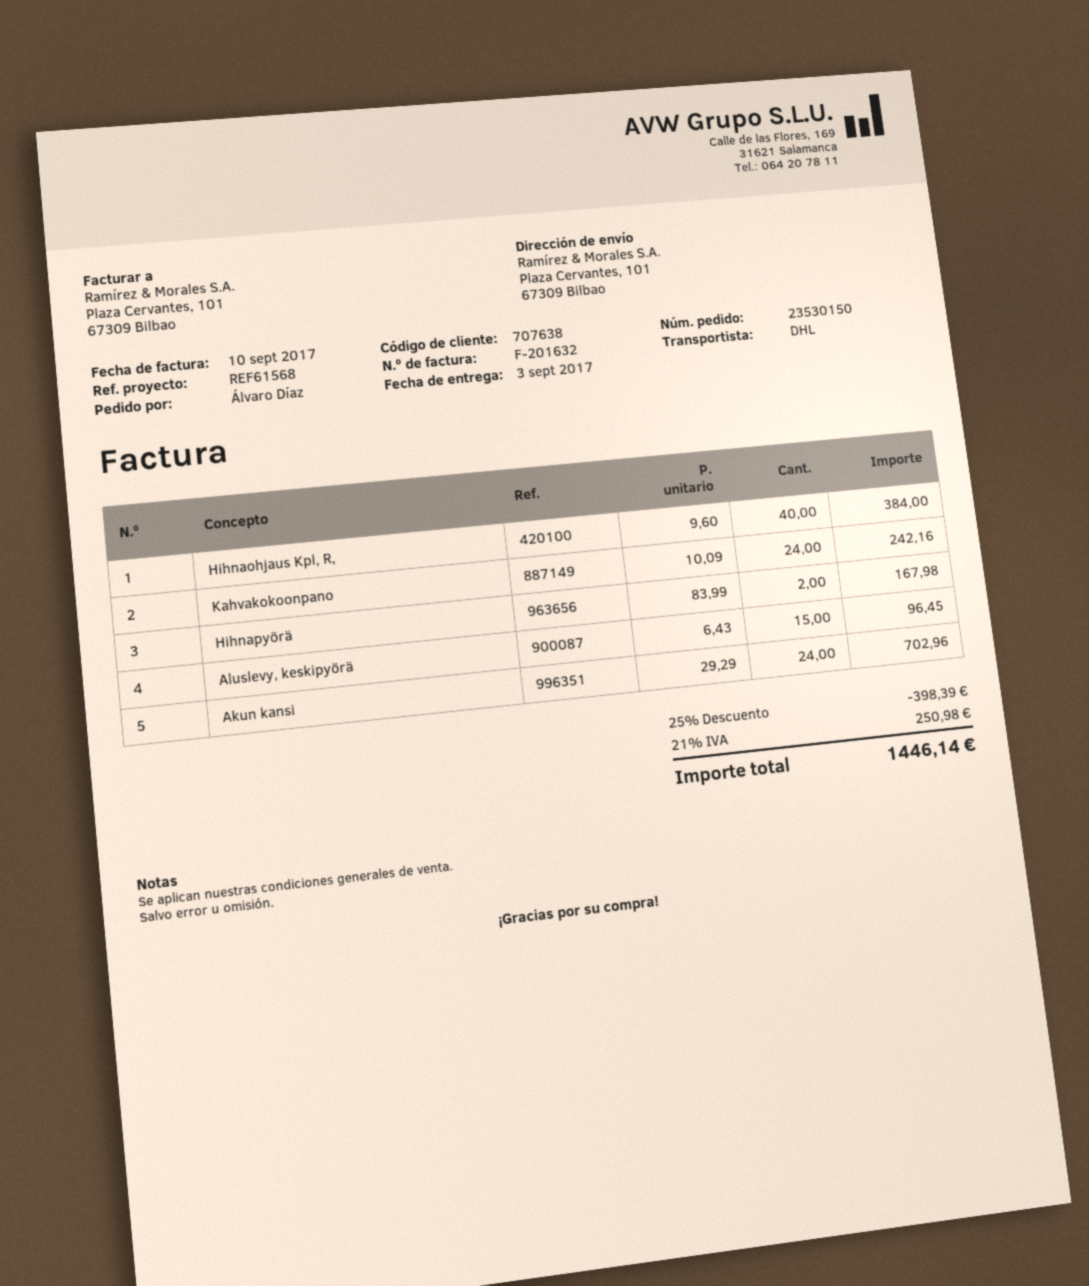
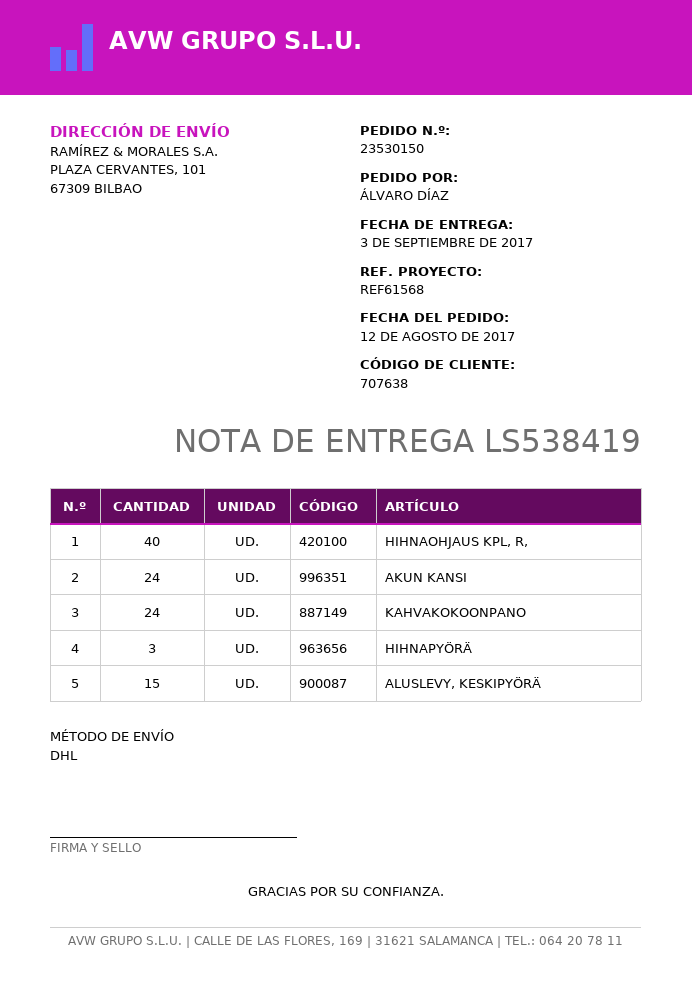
Hihnapyörä: 2 -> 3

